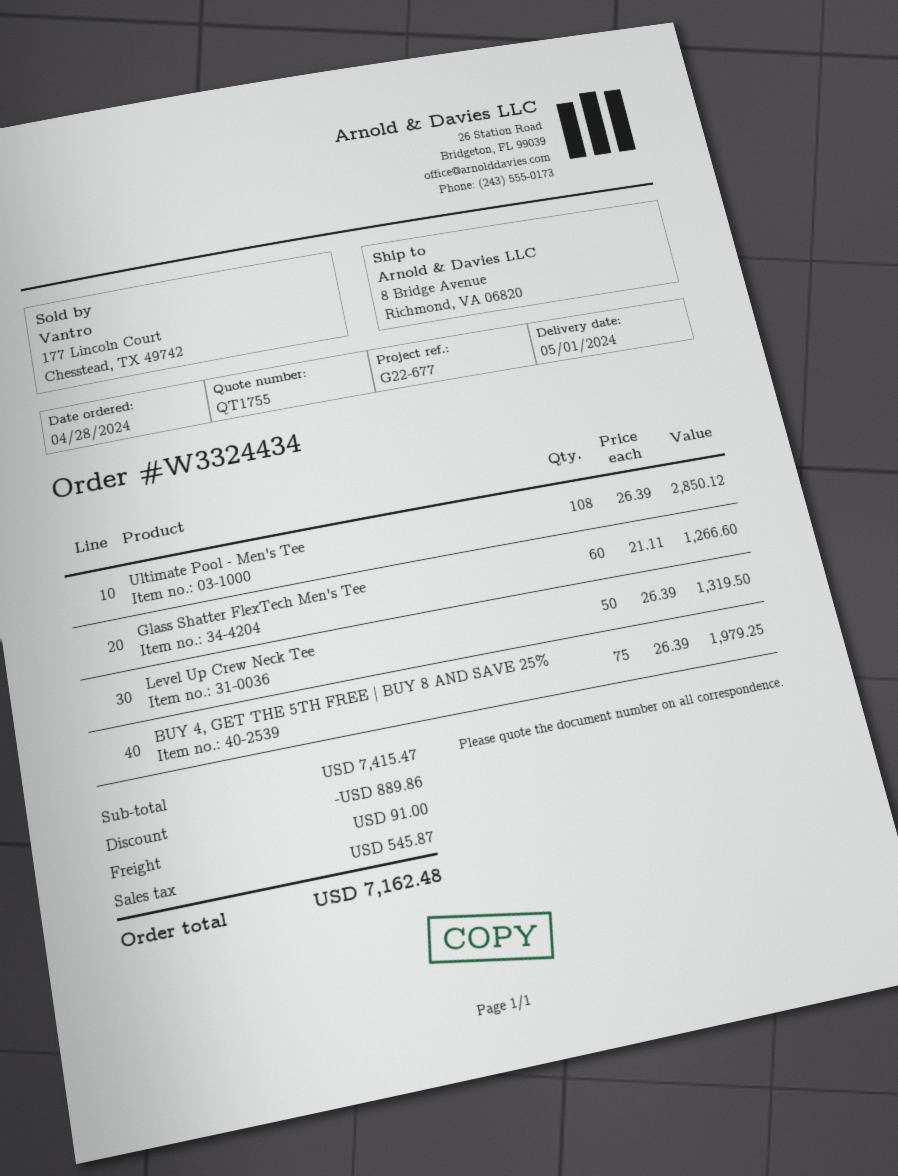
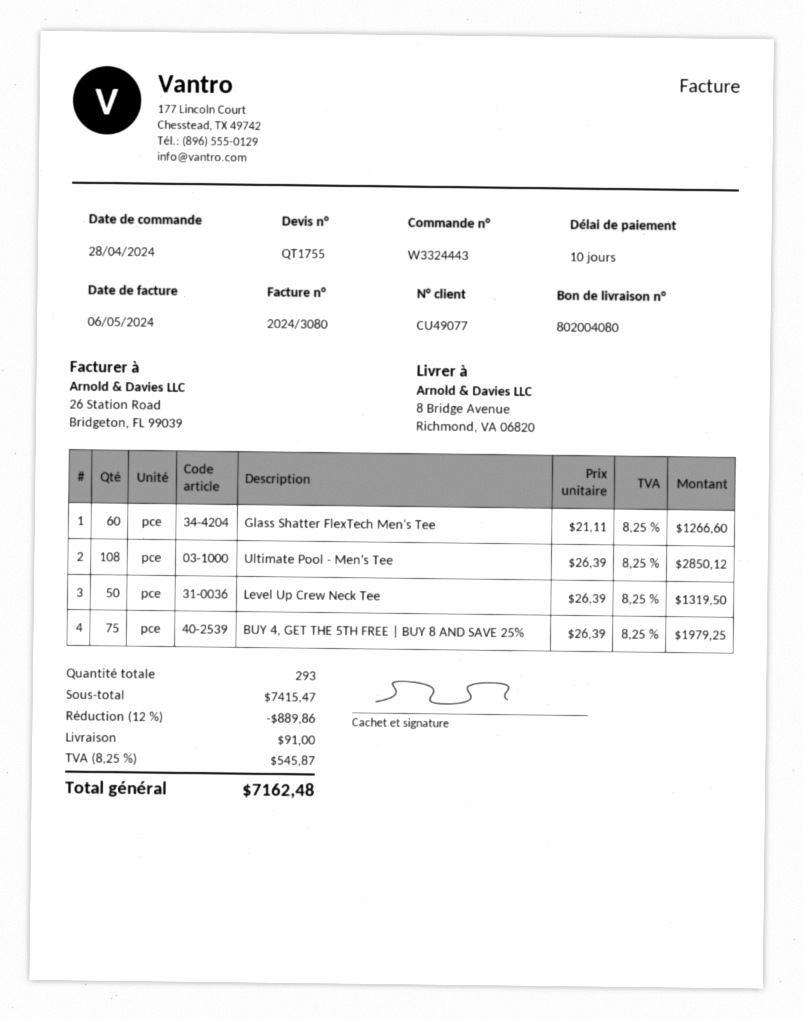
order number: W3324434 -> W3324443

